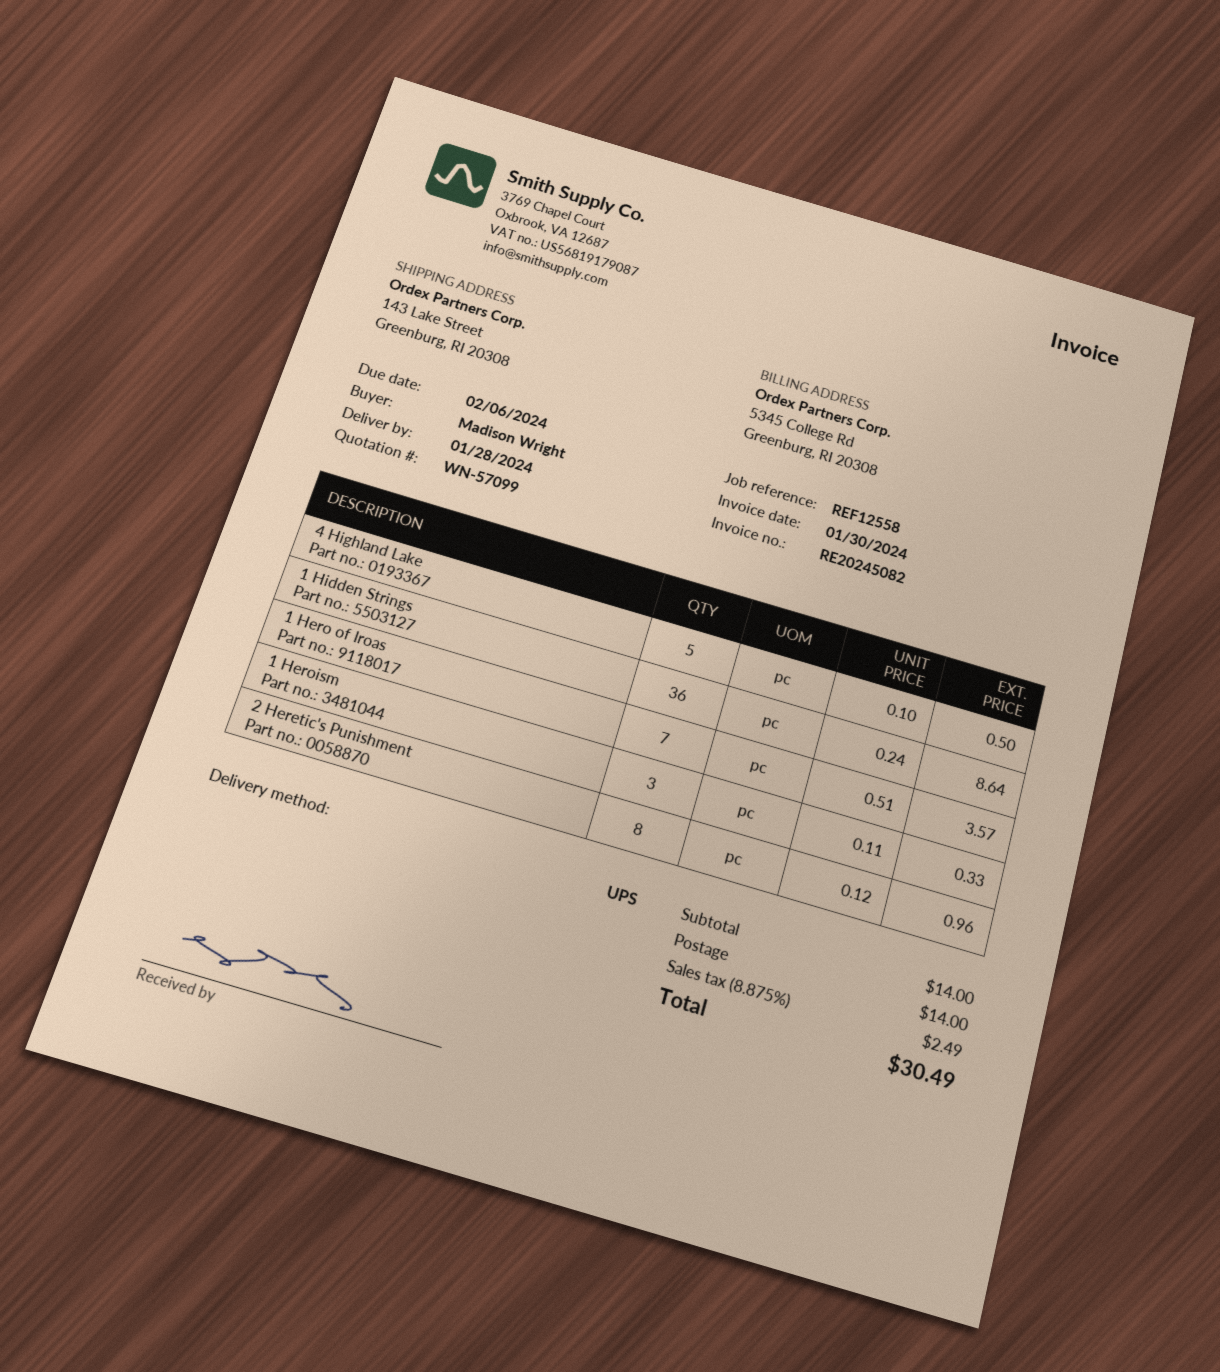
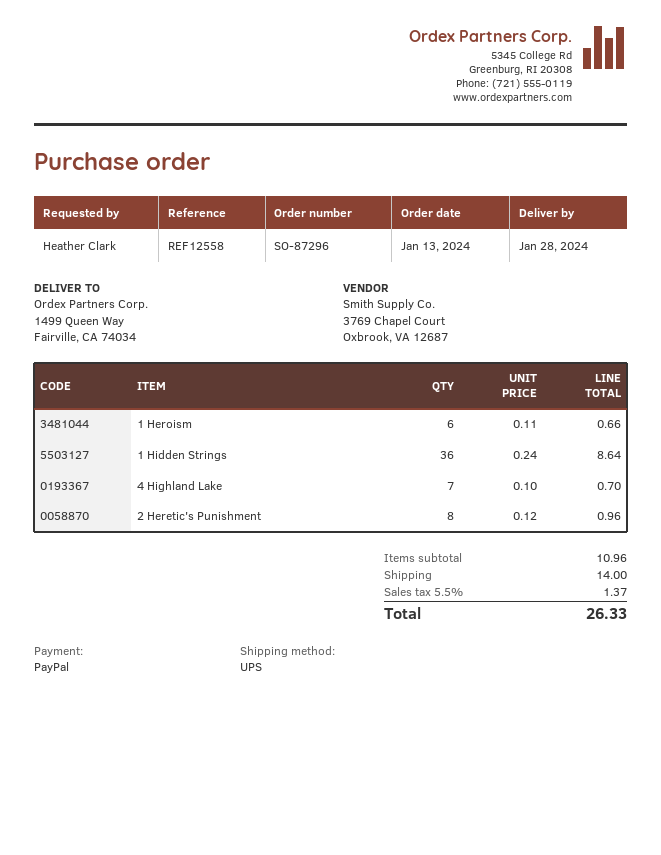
ordered by: Madison Wright -> Heather Clark
ship to: 143 Lake Street, Greenburg, RI 20308 -> 1499 Queen Way, Fairville, CA 74034
4 Highland Lake: 5 x 0.10 = 0.50 -> 7 x 0.10 = 0.70
1 Hero of Iroas: 7 x 0.51 = 3.57 -> none
1 Heroism: 3 x 0.11 = 0.33 -> 6 x 0.11 = 0.66
subtotal: 14.00 -> 10.96
tax: 8.875% = 2.49 -> 5.5% = 1.37
total: 30.49 -> 26.33

